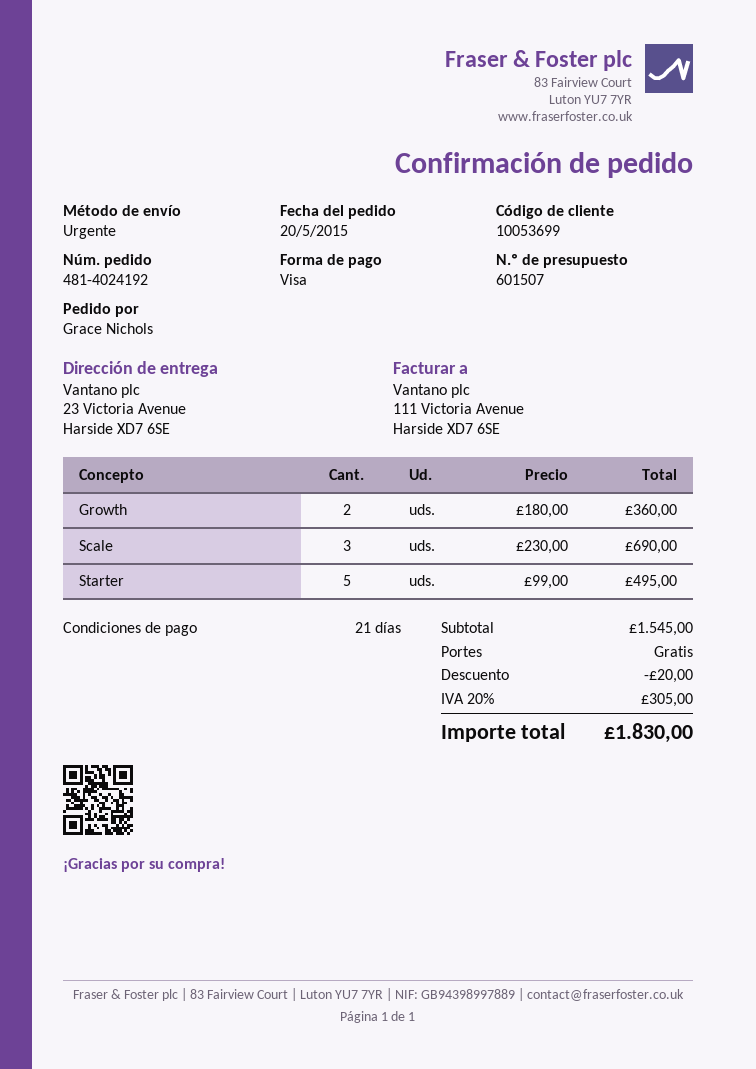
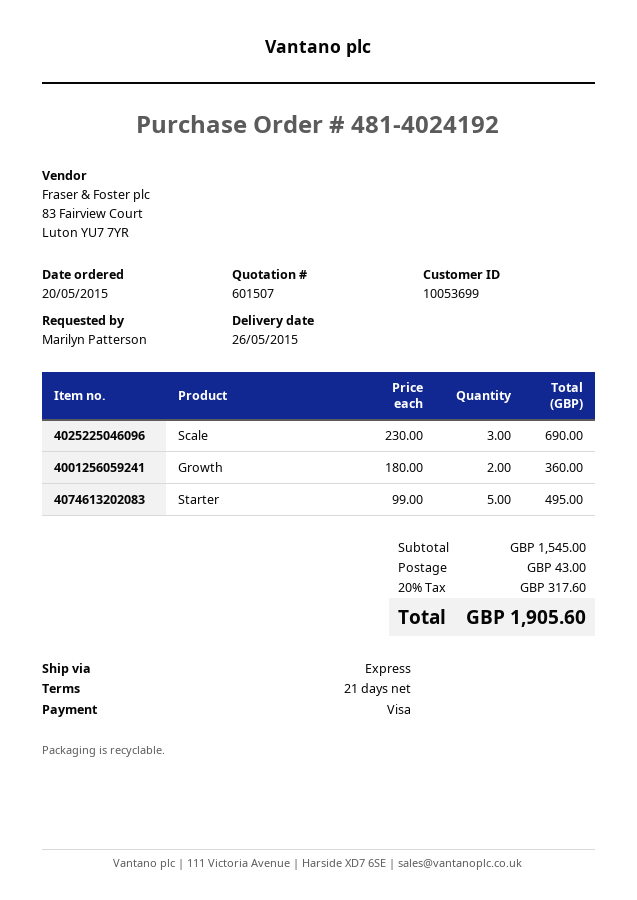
ordered by: Grace Nichols -> Marilyn Patterson
discount: 20.00 -> none
shipping: 0.00 -> 43.00
tax: 20% = 305.00 -> 20% = 317.60
total: 1830.00 -> 1905.60

